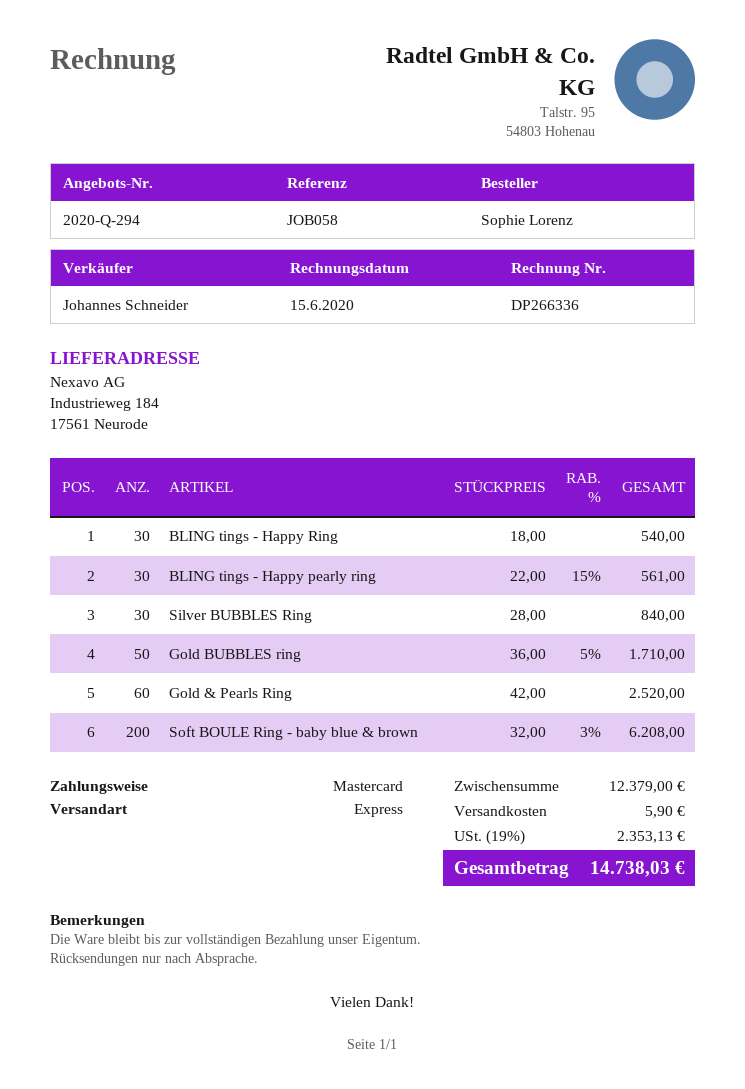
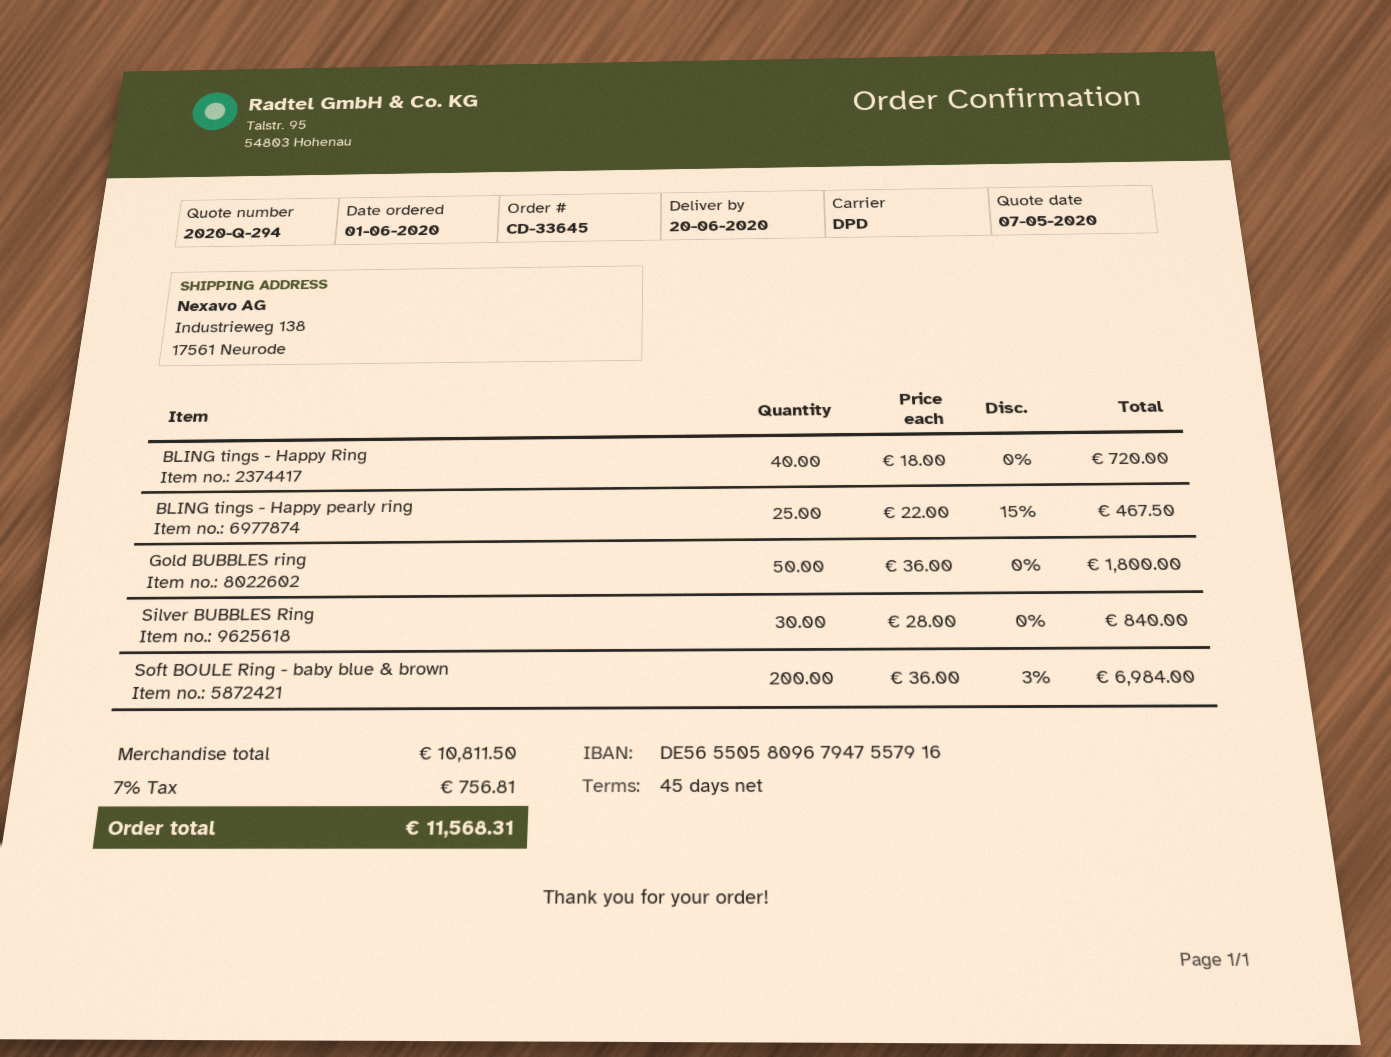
shipping method: express -> DPD
ship to: Industrieweg 184, 17561 Neurode -> Industrieweg 138, 17561 Neurode
BLING tings - Happy Ring: 30 x 18.00 = 540.00 -> 40 x 18.00 = 720.00
BLING tings - Happy pearly ring: 30 x 22.00 - 15% = 561.00 -> 25 x 22.00 - 15% = 467.50
Gold BUBBLES ring: 50 x 36.00 - 5% = 1710.00 -> 50 x 36.00 = 1800.00
Gold & Pearls Ring: 60 x 42.00 = 2520.00 -> none
Soft BOULE Ring - baby blue & brown: 200 x 32.00 - 3% = 6208.00 -> 200 x 36.00 - 3% = 6984.00
subtotal: 12379.00 -> 10811.50
shipping: 5.90 -> none
tax: 19% = 2353.13 -> 7% = 756.81
total: 14738.03 -> 11568.31

